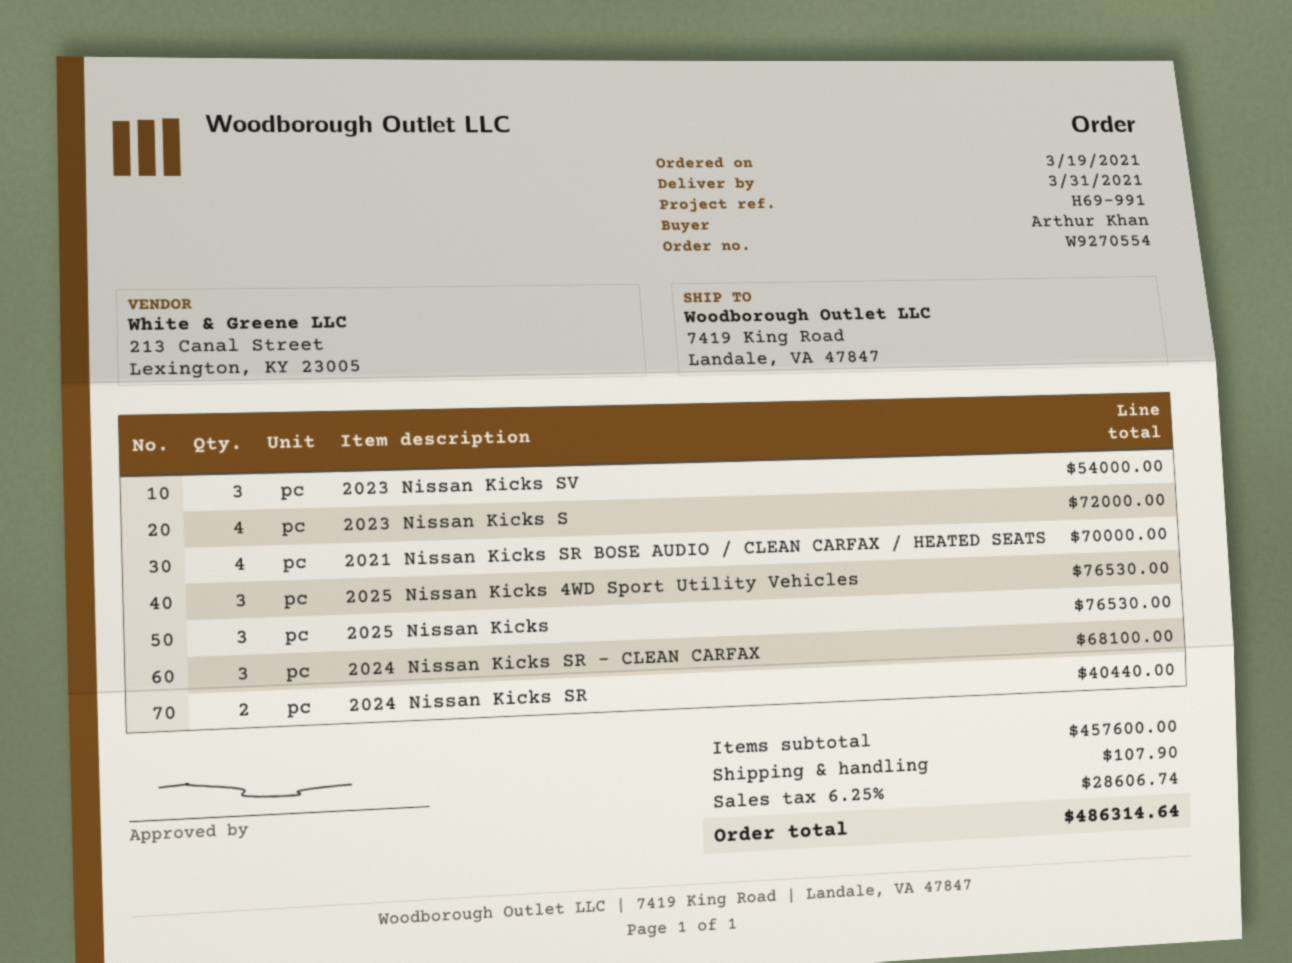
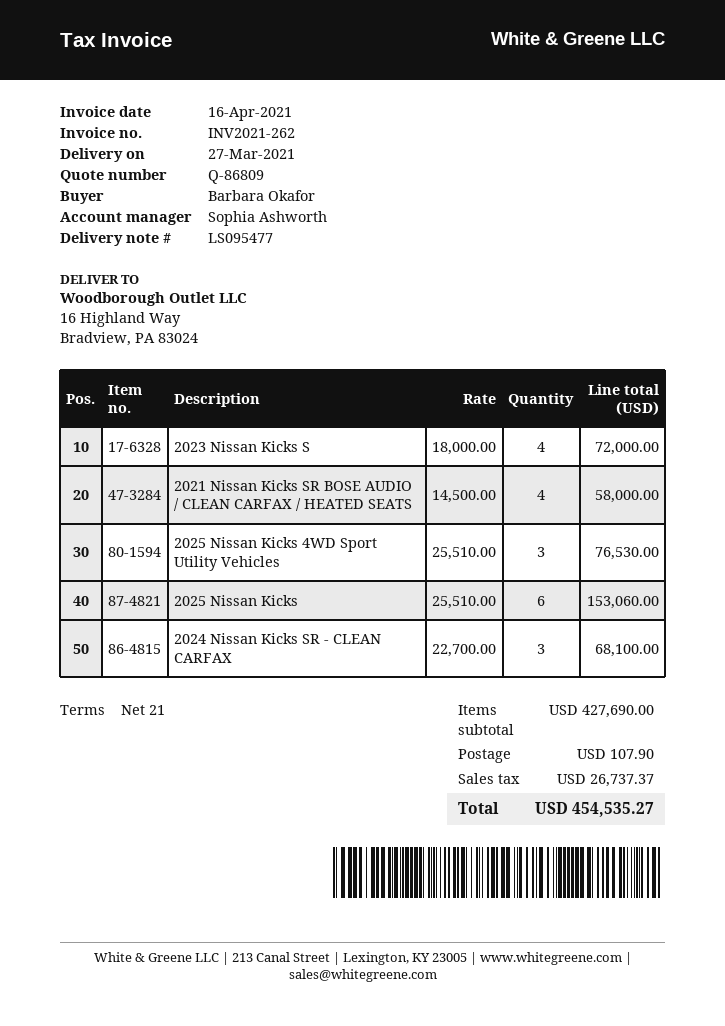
delivery date: 2021-03-31 -> 2021-03-27
ordered by: Arthur Khan -> Barbara Okafor
ship to: 7419 King Road, Landale, VA 47847 -> 16 Highland Way, Bradview, PA 83024
2023 Nissan Kicks SV: 3 for 54000.00 -> none
2021 Nissan Kicks SR BOSE AUDIO / CLEAN CARFAX / HEATED SEATS: 4 for 70000.00 -> 4 for 58000.00
2025 Nissan Kicks: 3 for 76530.00 -> 6 for 153060.00
2024 Nissan Kicks SR: 2 for 40440.00 -> none
subtotal: 457600.00 -> 427690.00
tax: 28606.74 -> 26737.37
total: 486314.64 -> 454535.27

